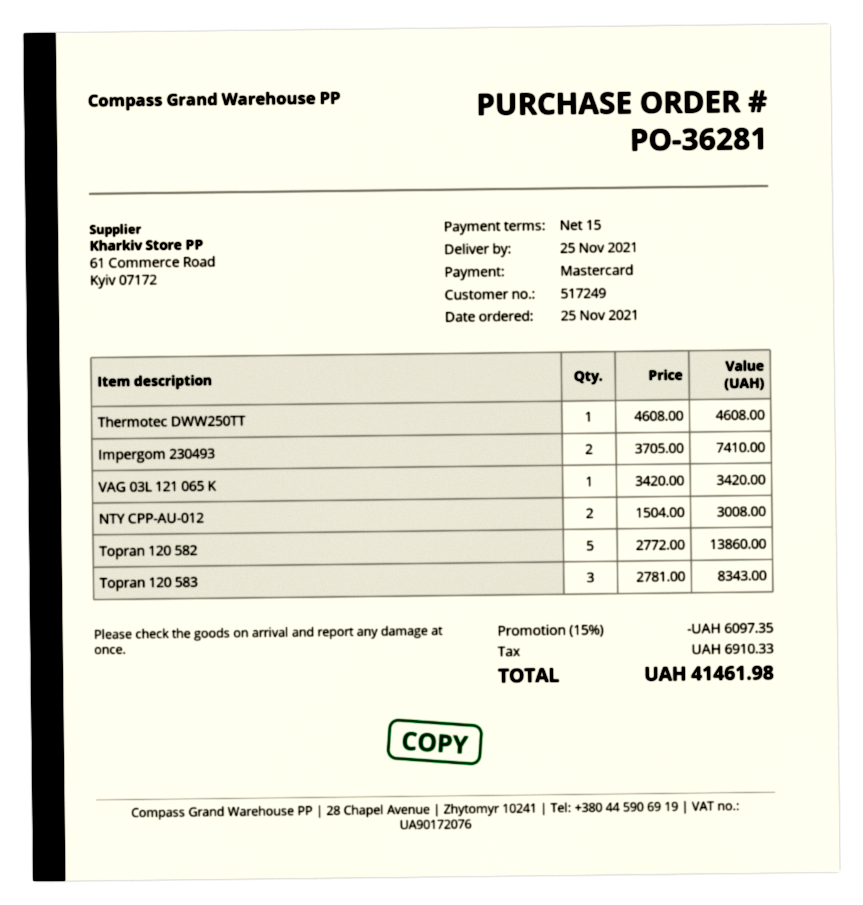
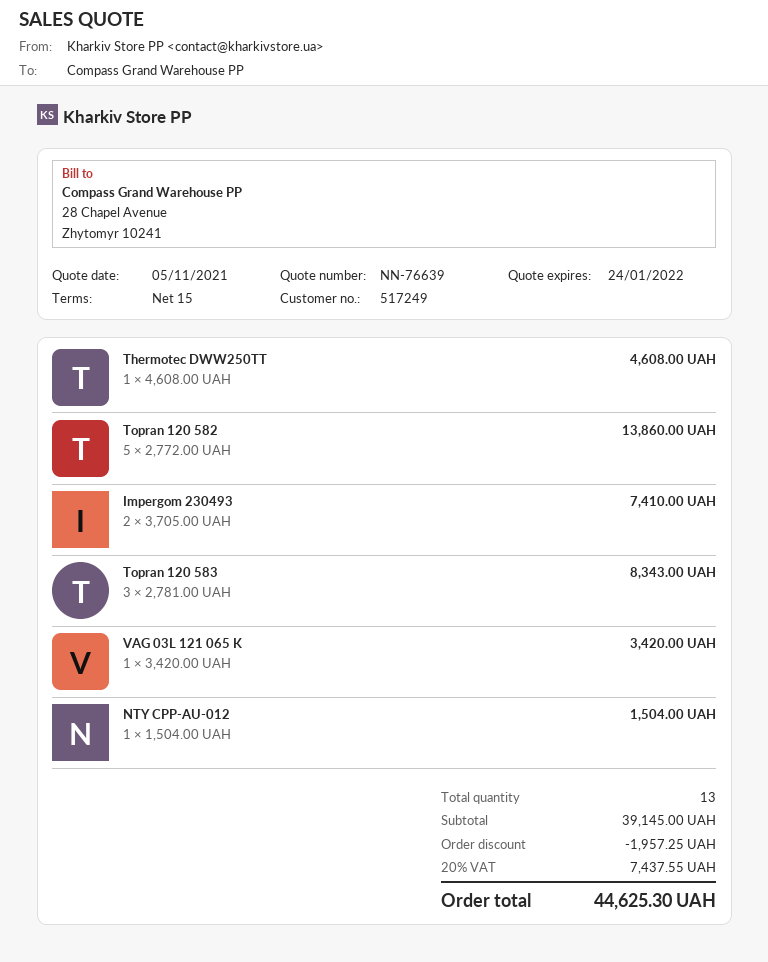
NTY CPP-AU-012: 2 x 1504.00 = 3008.00 -> 1 x 1504.00 = 1504.00
discount: 6097.35 -> 1957.25
tax: 6910.33 -> 7437.55
total: 41461.98 -> 44625.30

